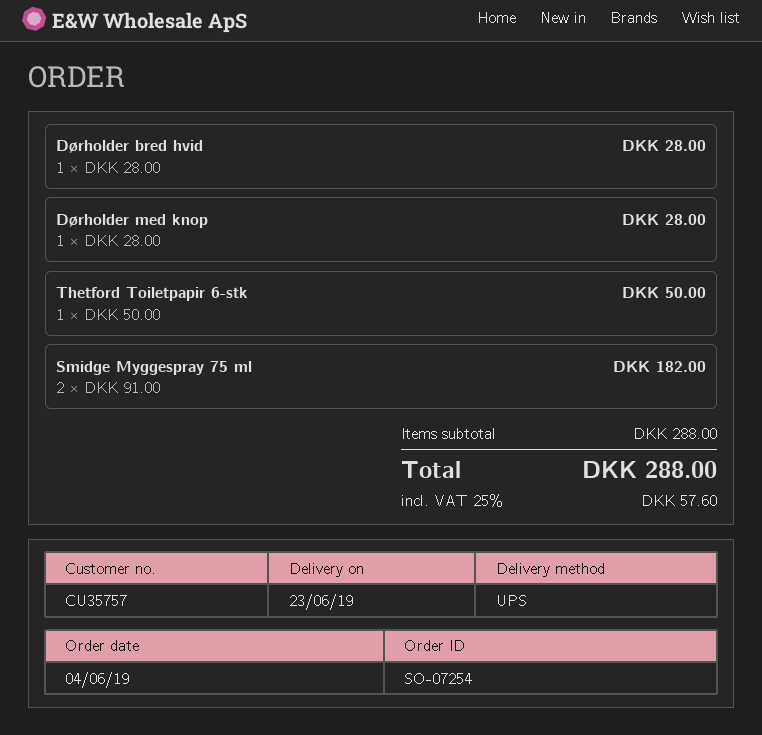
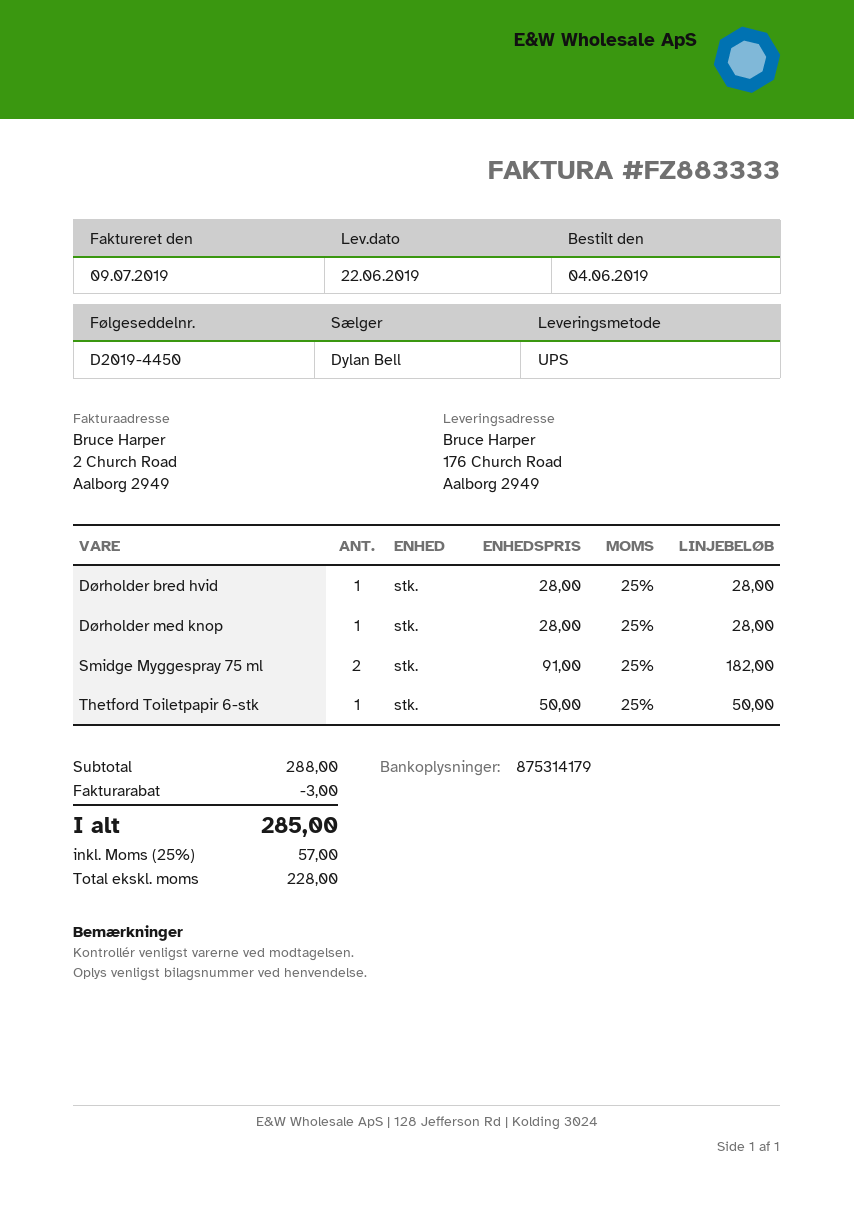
delivery date: 2019-06-23 -> 2019-06-22
discount: none -> 3.00
tax: 25% = 57.60 -> 25% = 57.00
total: 288.00 -> 285.00

